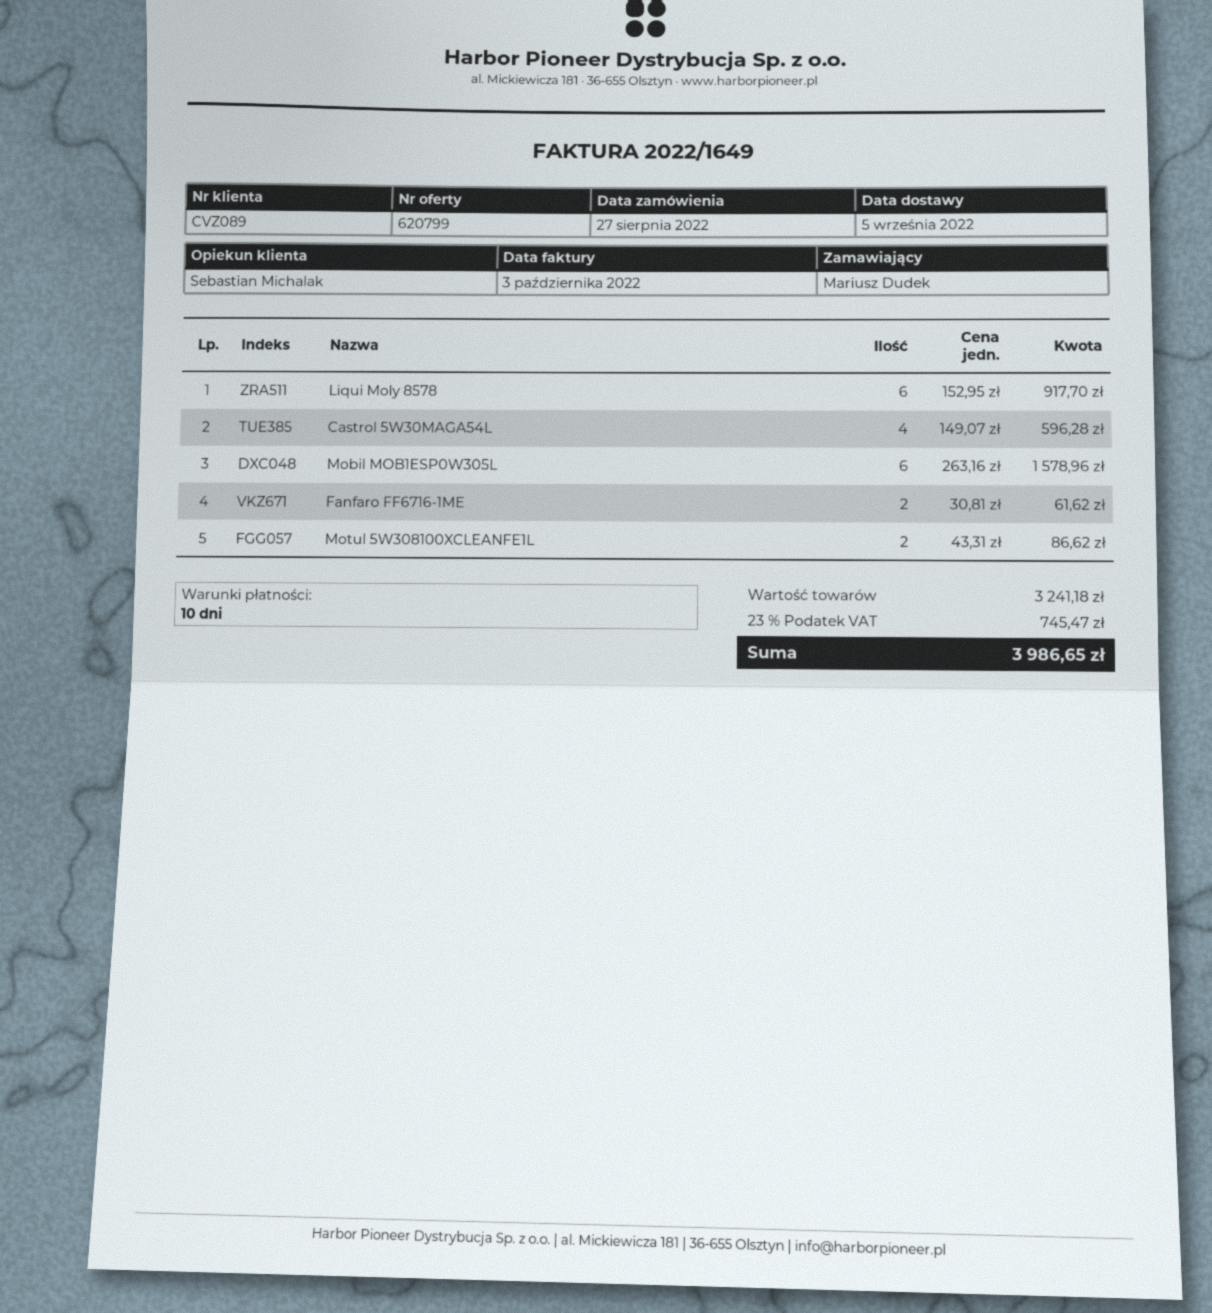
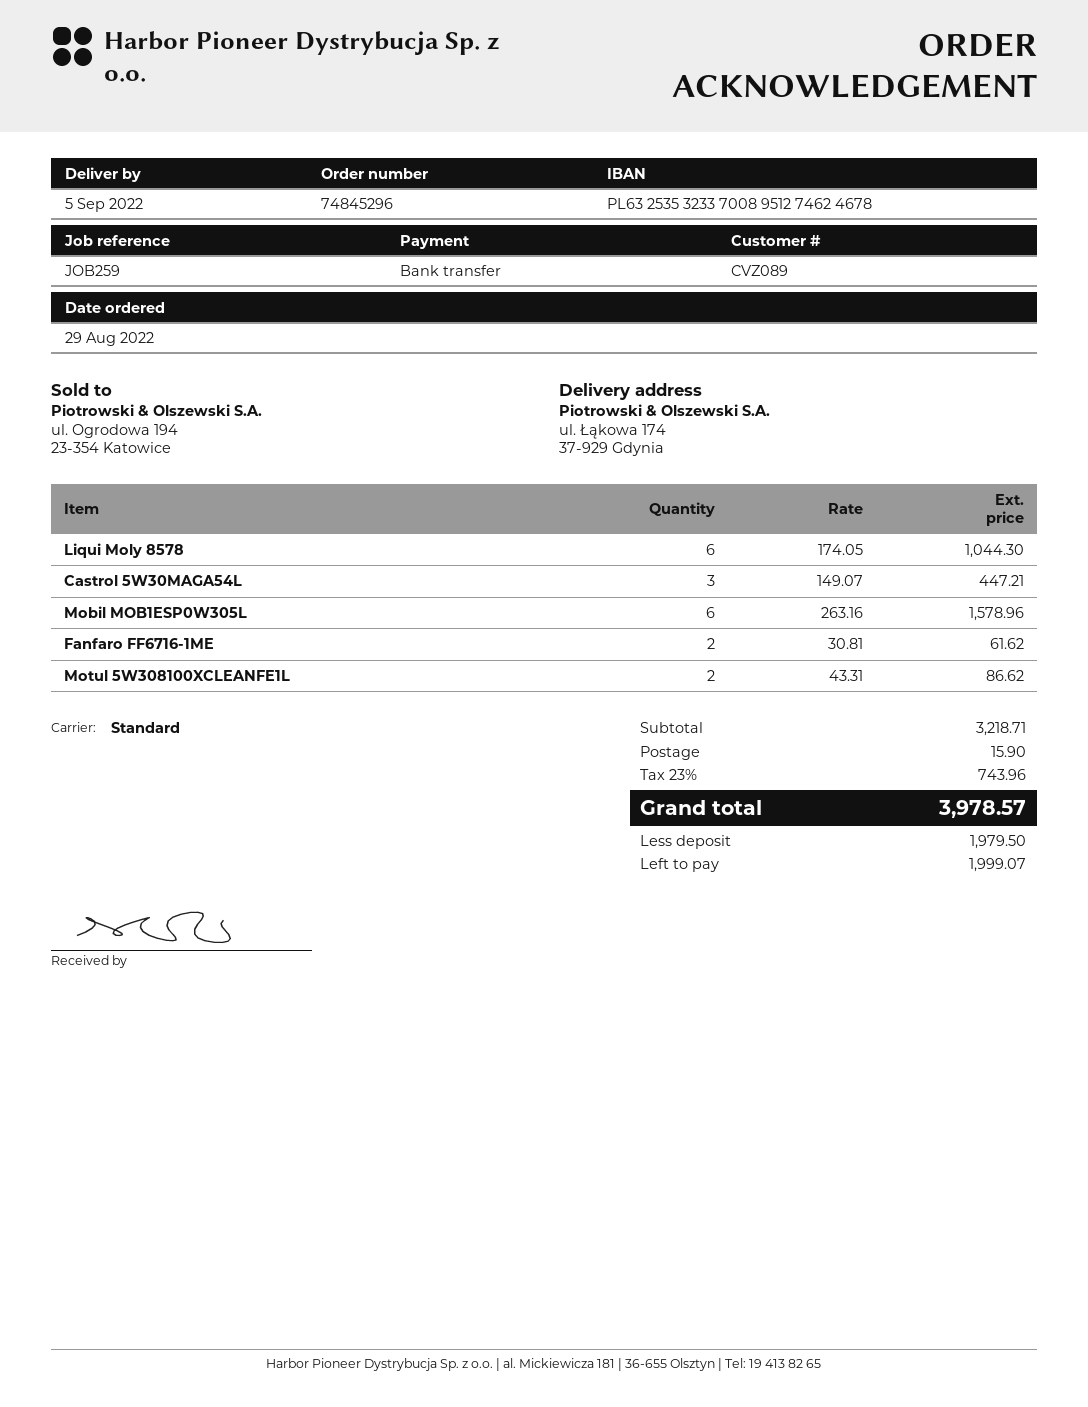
order date: 2022-08-27 -> 2022-08-29
Liqui Moly 8578: 6 x 152.95 = 917.70 -> 6 x 174.05 = 1044.30
Castrol 5W30MAGA54L: 4 x 149.07 = 596.28 -> 3 x 149.07 = 447.21
subtotal: 3241.18 -> 3218.71
shipping: none -> 15.90
tax: 23% = 745.47 -> 23% = 743.96
total: 3986.65 -> 3978.57

